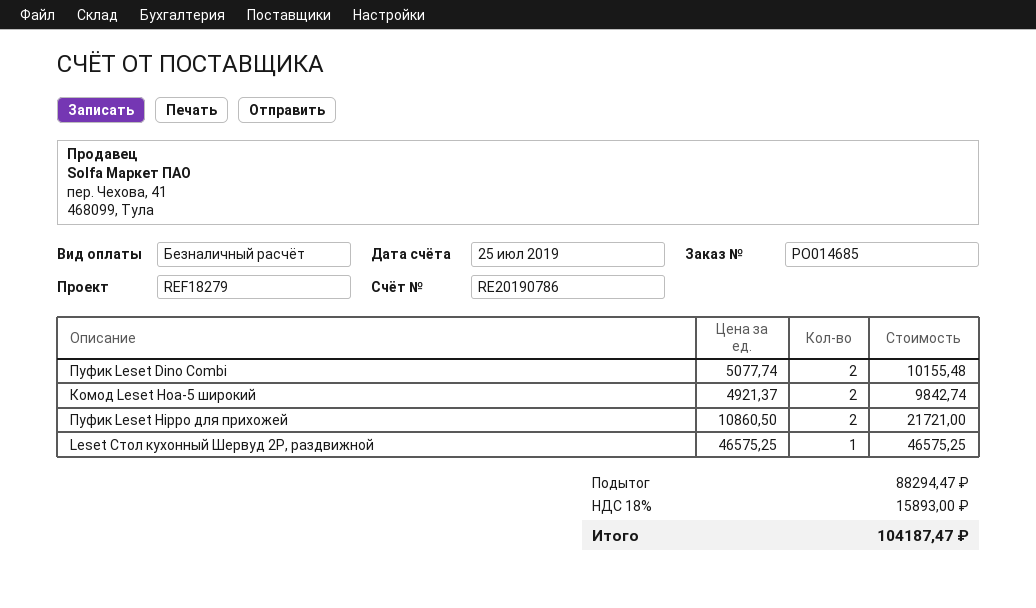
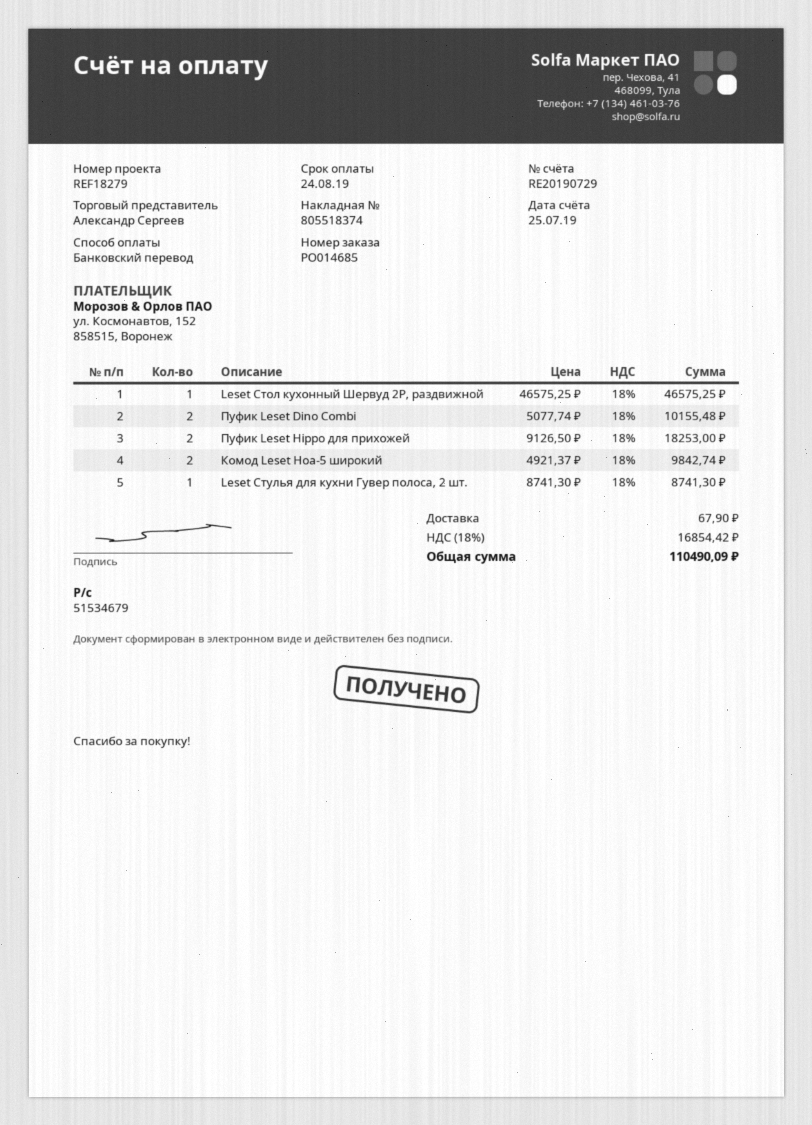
invoice number: RE20190786 -> RE20190729
Пуфик Leset Hippo для прихожей: 2 x 10860.50 = 21721.00 -> 2 x 9126.50 = 18253.00
Leset Стулья для кухни Гувер полоса, 2 шт.: none -> 1 x 8741.30 = 8741.30
shipping: none -> 67.90
tax: 18% = 15893.00 -> 18% = 16854.42
total: 104187.47 -> 110490.09

